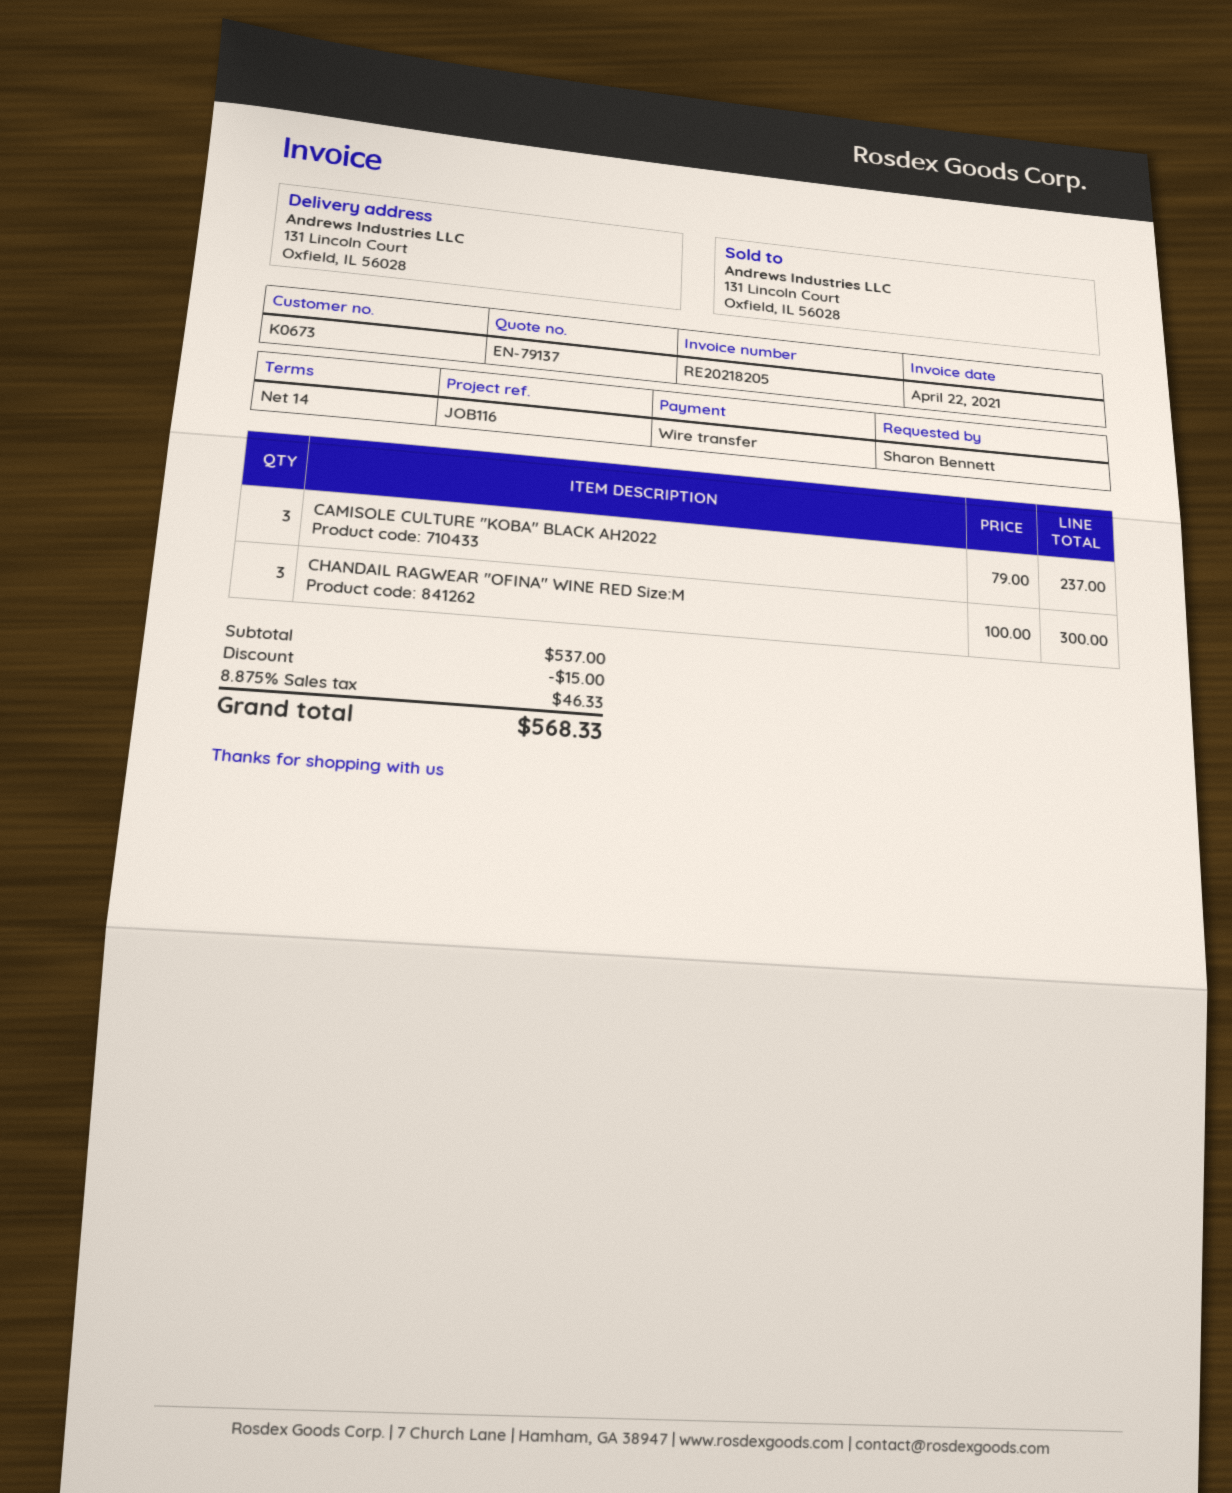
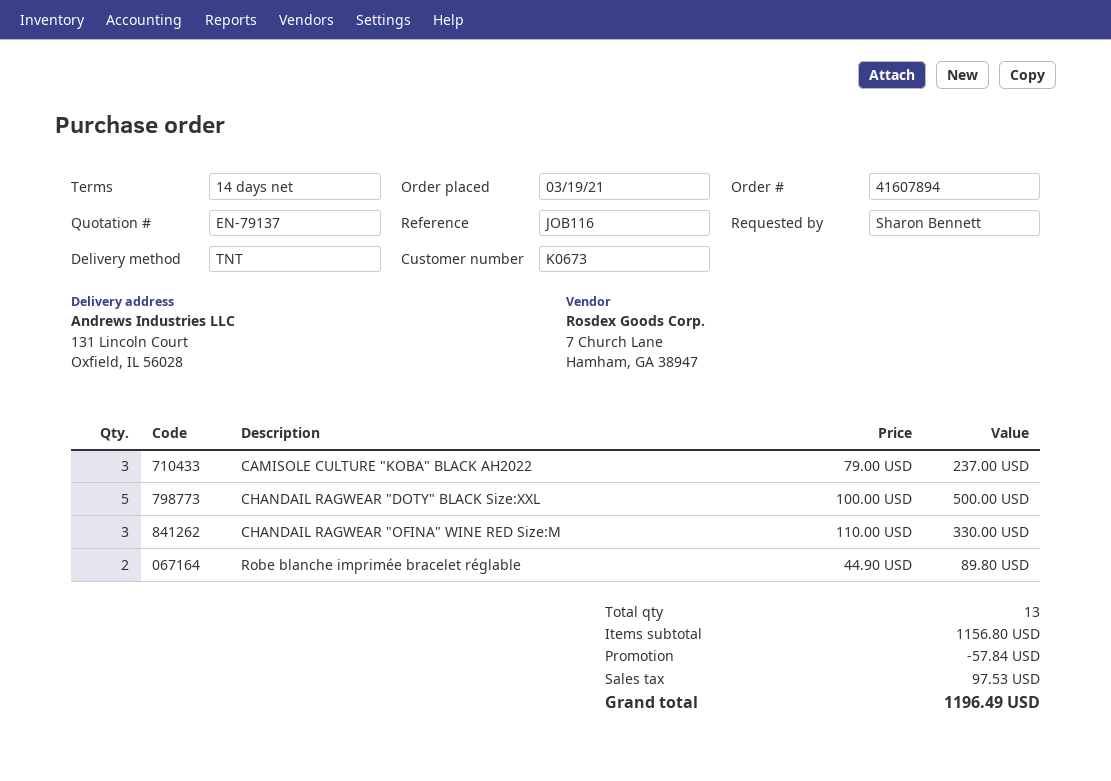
CHANDAIL RAGWEAR "OFINA" WINE RED Size:M: 3 x 100.00 = 300.00 -> 3 x 110.00 = 330.00
CHANDAIL RAGWEAR "DOTY" BLACK Size:XXL: none -> 5 x 100.00 = 500.00
Robe blanche imprimée bracelet réglable: none -> 2 x 44.90 = 89.80
subtotal: 537.00 -> 1156.80
discount: 15.00 -> 57.84
tax: 46.33 -> 97.53
total: 568.33 -> 1196.49

